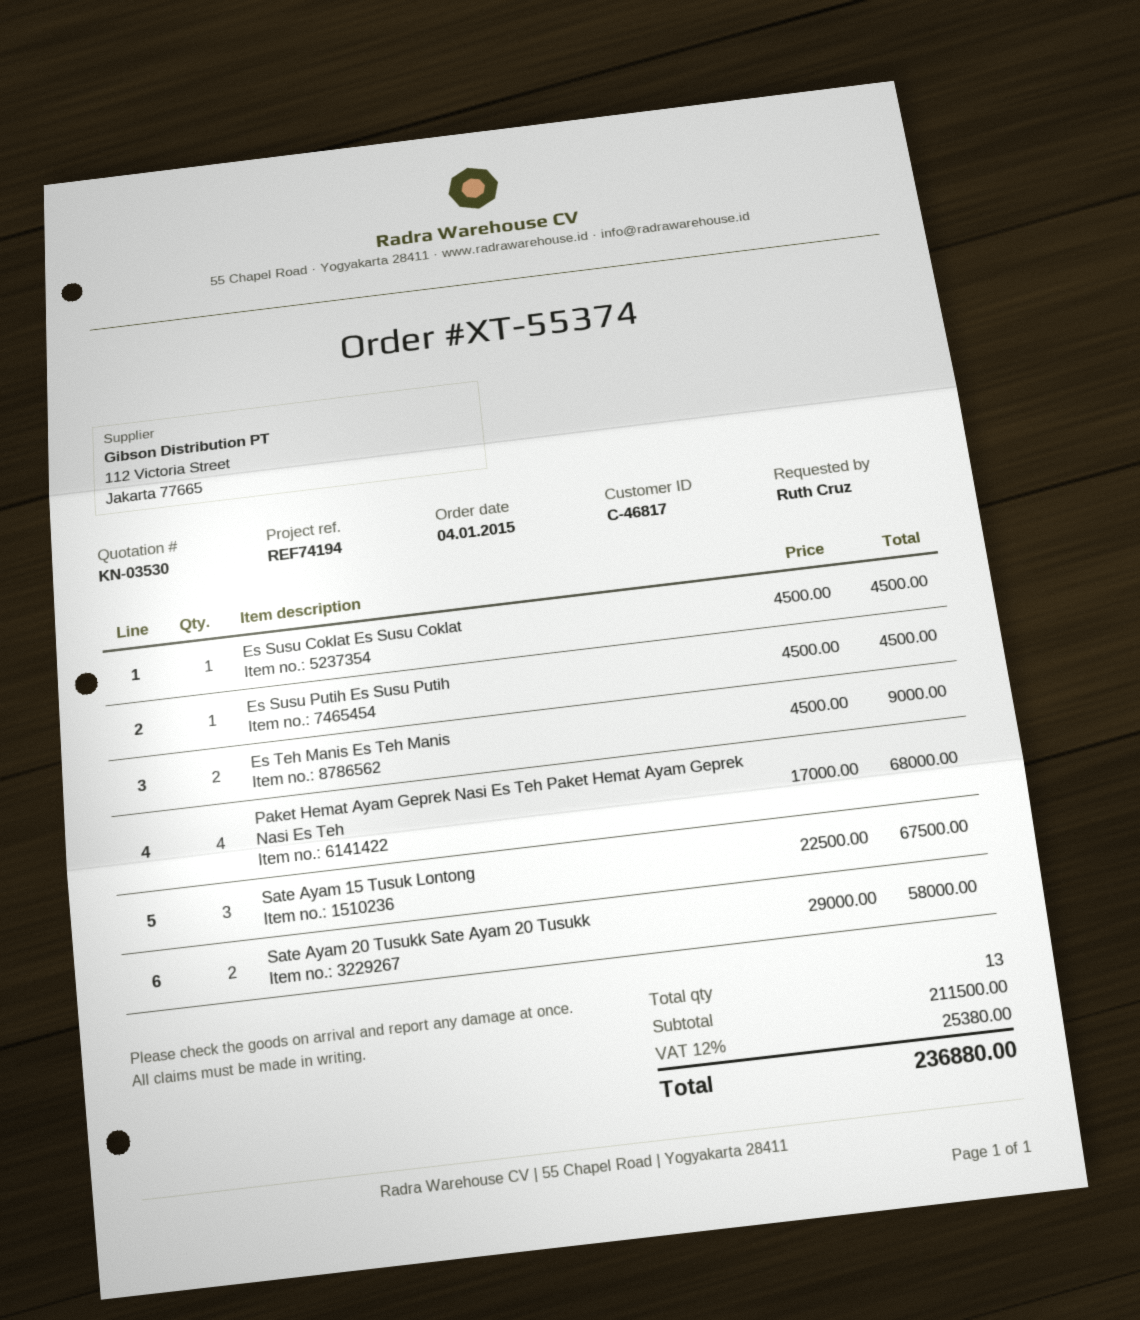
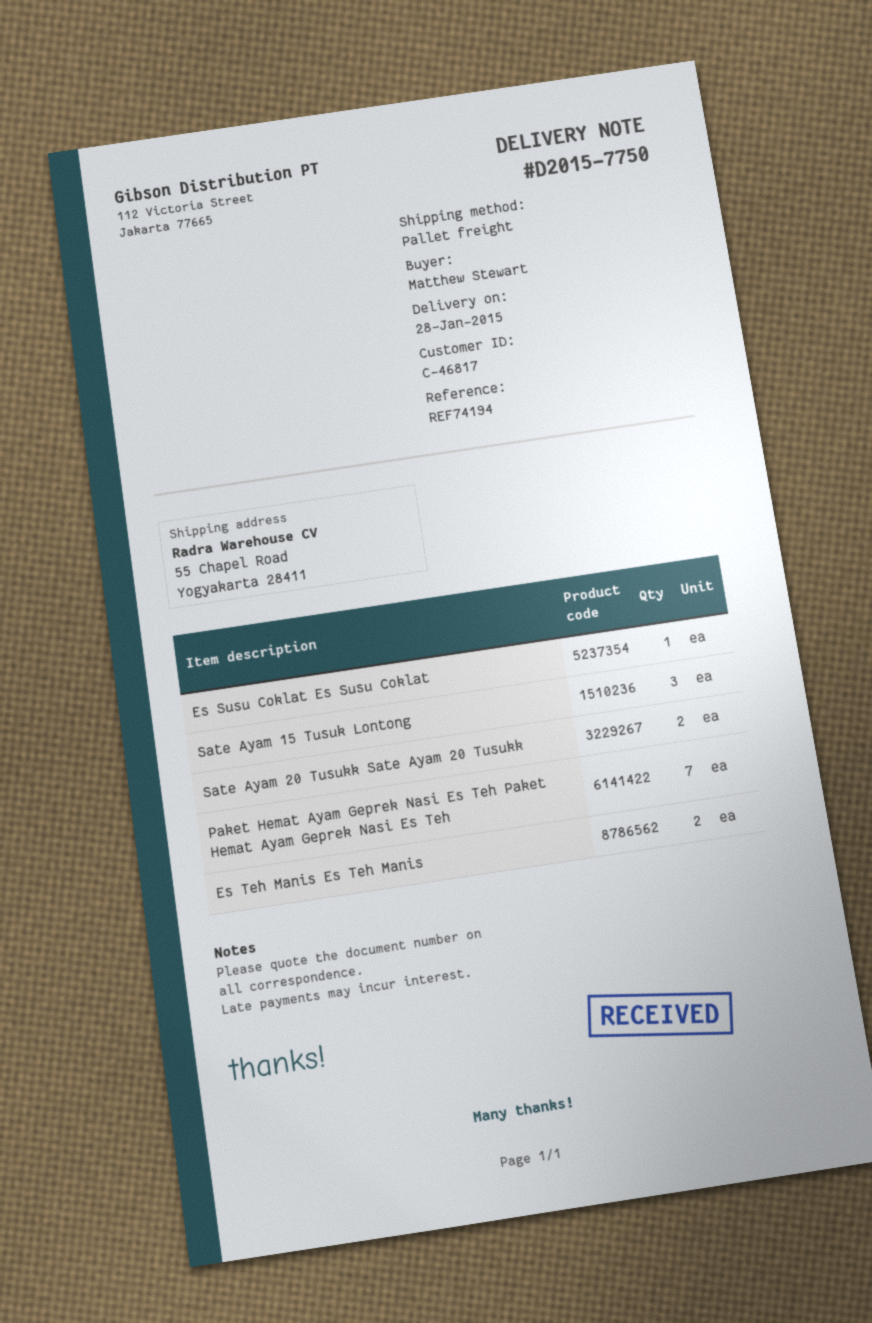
ordered by: Ruth Cruz -> Matthew Stewart
Es Susu Putih Es Susu Putih: 1 -> none
Paket Hemat Ayam Geprek Nasi Es Teh Paket Hemat Ayam Geprek Nasi Es Teh: 4 -> 7

